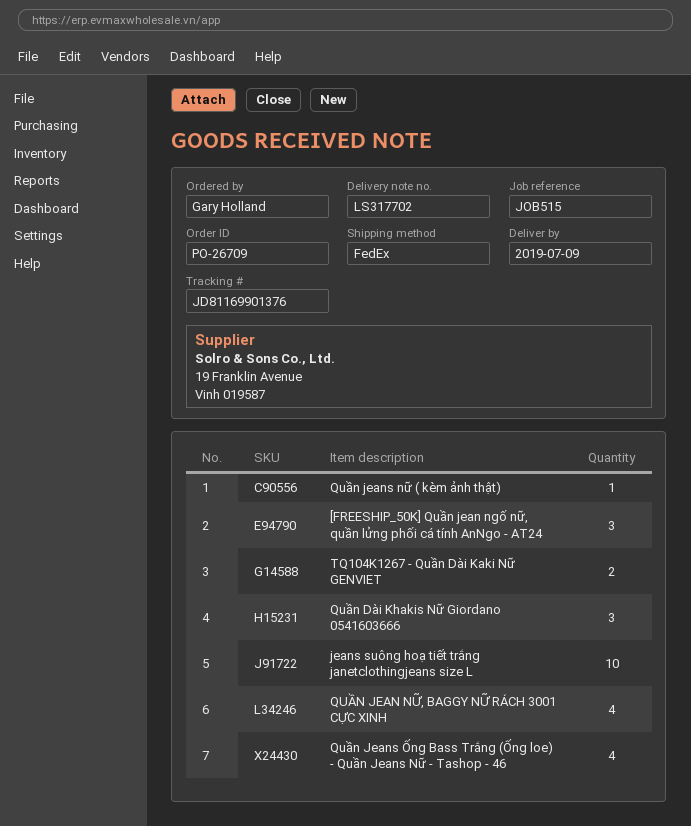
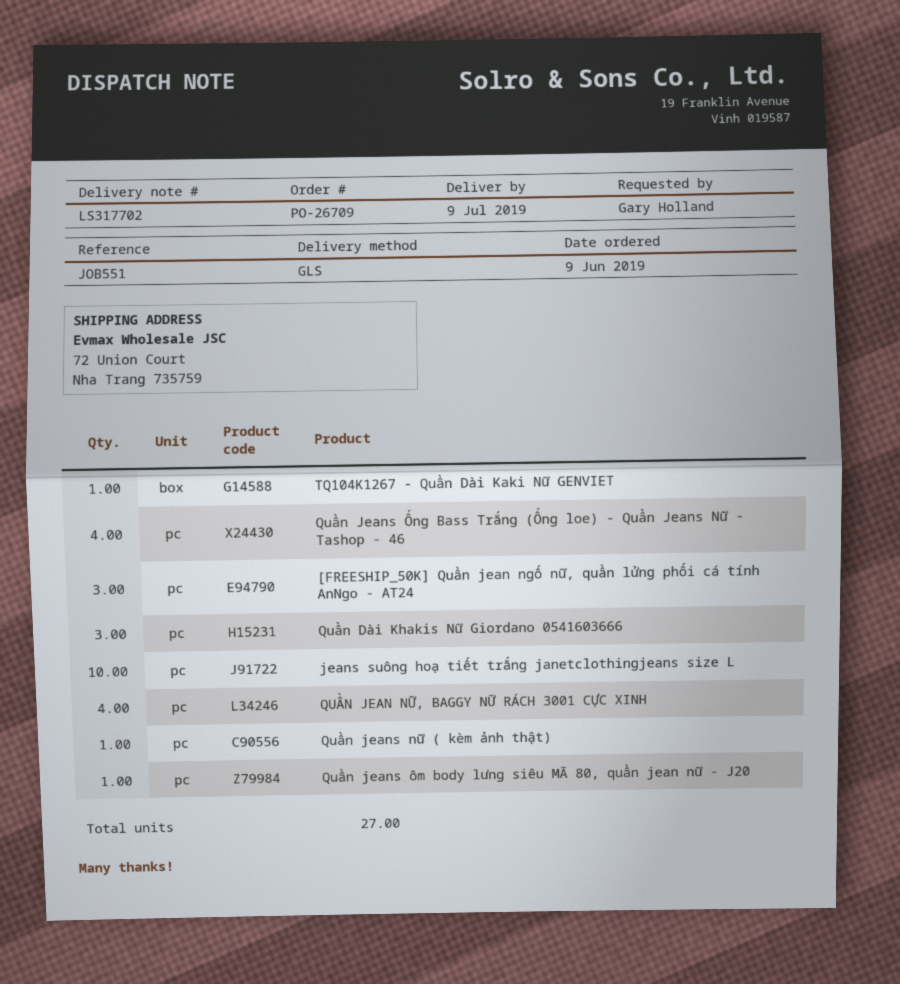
reference: JOB515 -> JOB551
shipping method: FedEx -> GLS
TQ104K1267 - Quần Dài Kaki Nữ GENVIET: 2 -> 1
Quần jeans ôm body lưng siêu MÃ 80, quần jean nữ - J20: none -> 1

